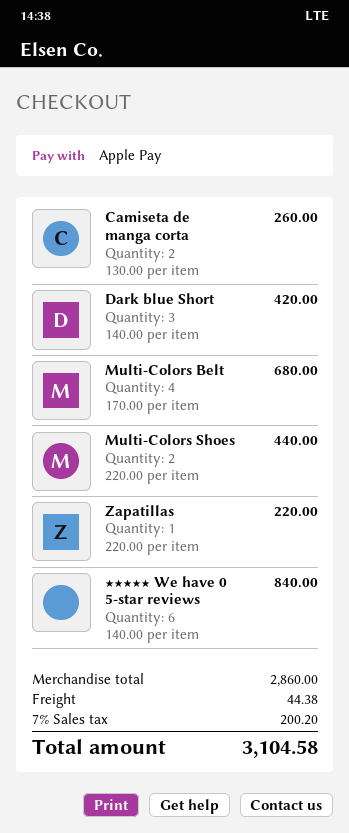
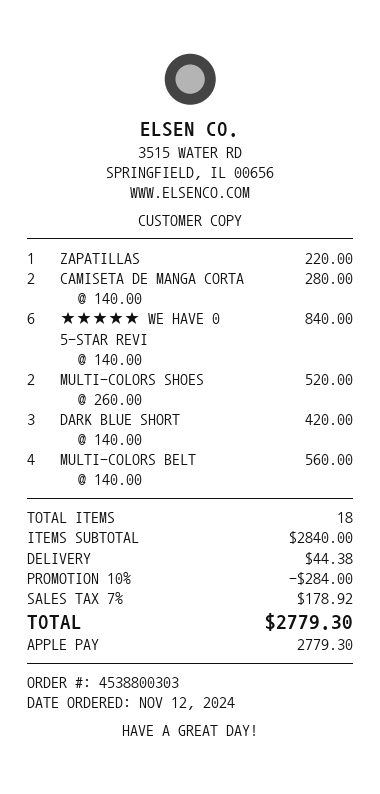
Camiseta de manga corta: 2 x 130.00 = 260.00 -> 2 x 140.00 = 280.00
Multi-Colors Belt: 4 x 170.00 = 680.00 -> 4 x 140.00 = 560.00
Multi-Colors Shoes: 2 x 220.00 = 440.00 -> 2 x 260.00 = 520.00
subtotal: 2860.00 -> 2840.00
discount: none -> 10% = 284.00
tax: 7% = 200.20 -> 7% = 178.92
total: 3104.58 -> 2779.30

